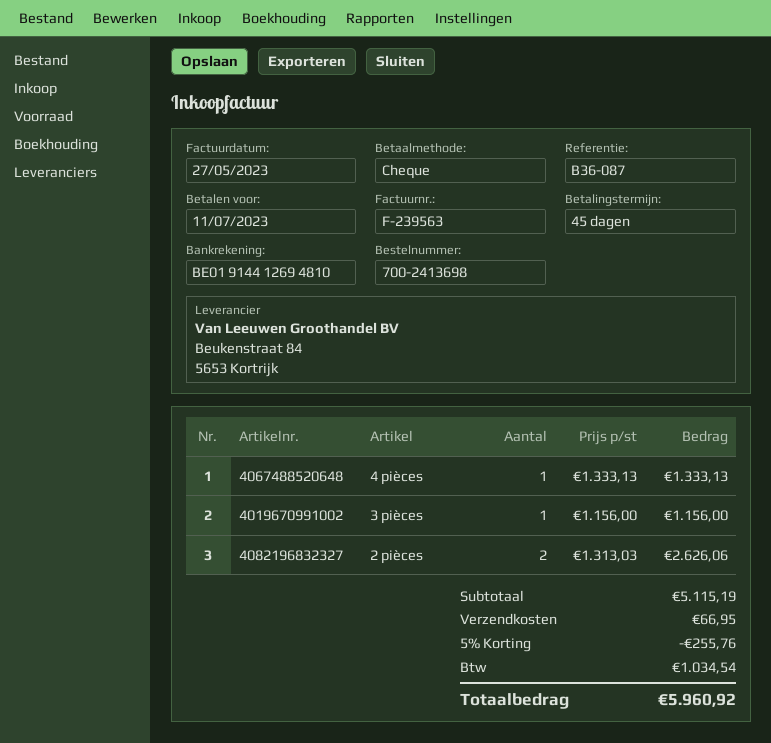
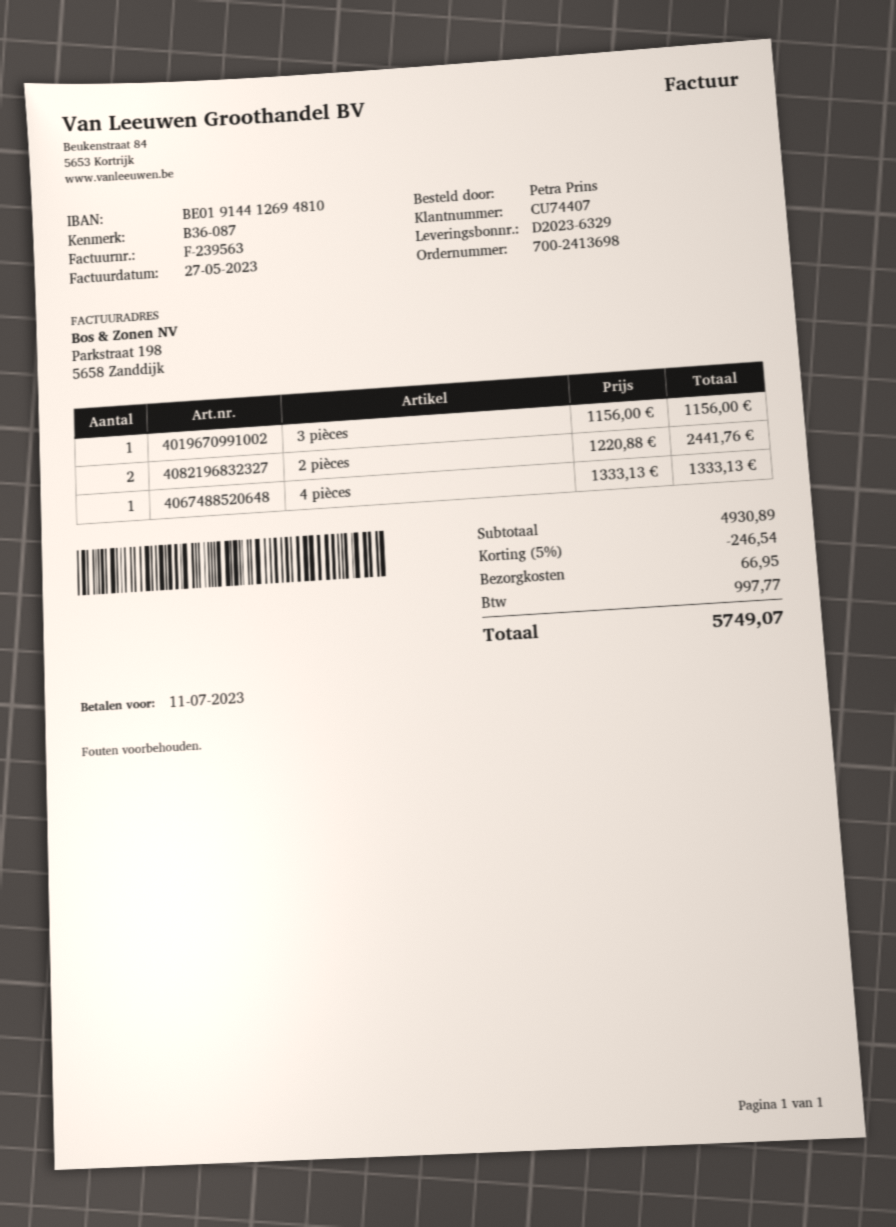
2 pièces: 2 x 1313.03 = 2626.06 -> 2 x 1220.88 = 2441.76
subtotal: 5115.19 -> 4930.89
discount: 5% = 255.76 -> 5% = 246.54
tax: 1034.54 -> 997.77
total: 5960.92 -> 5749.07

